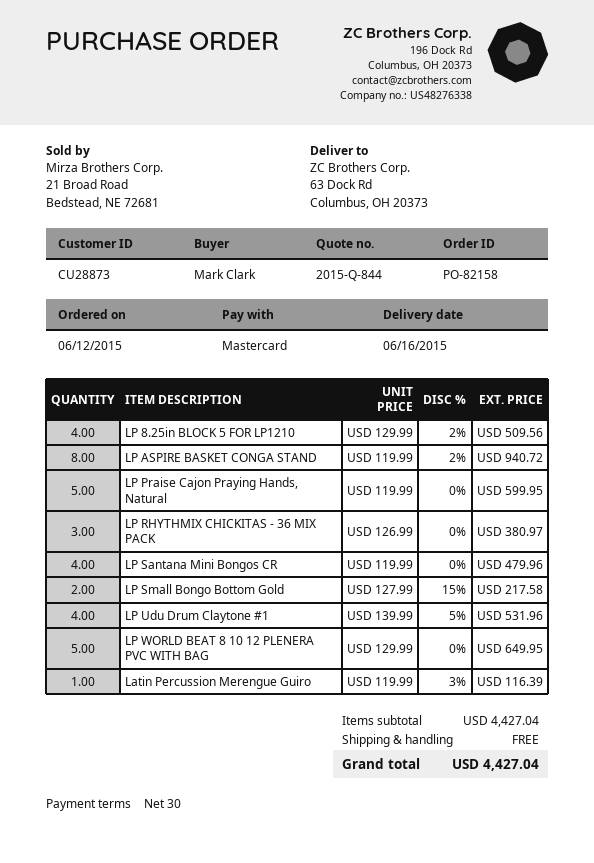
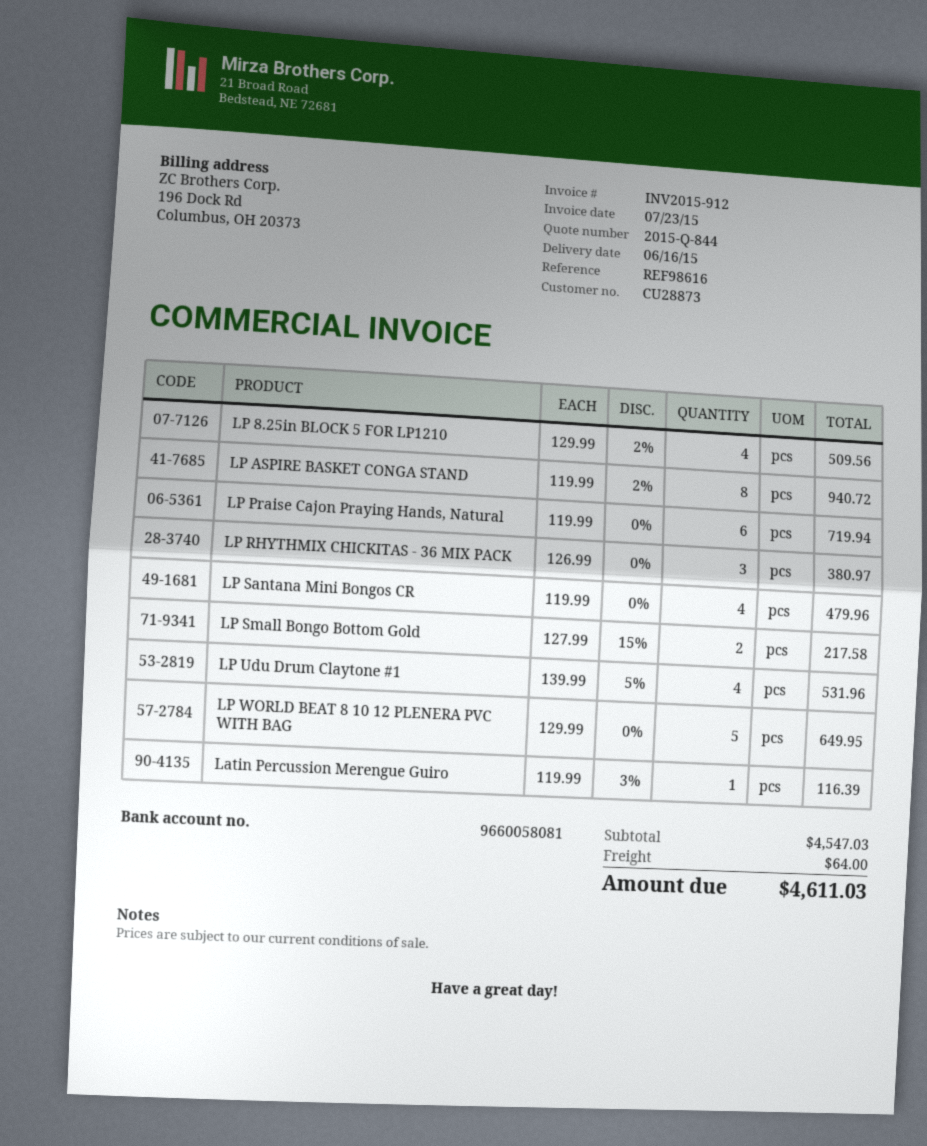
LP Praise Cajon Praying Hands, Natural: 5 x 119.99 = 599.95 -> 6 x 119.99 = 719.94
subtotal: 4427.04 -> 4547.03
shipping: 0.00 -> 64.00
total: 4427.04 -> 4611.03

